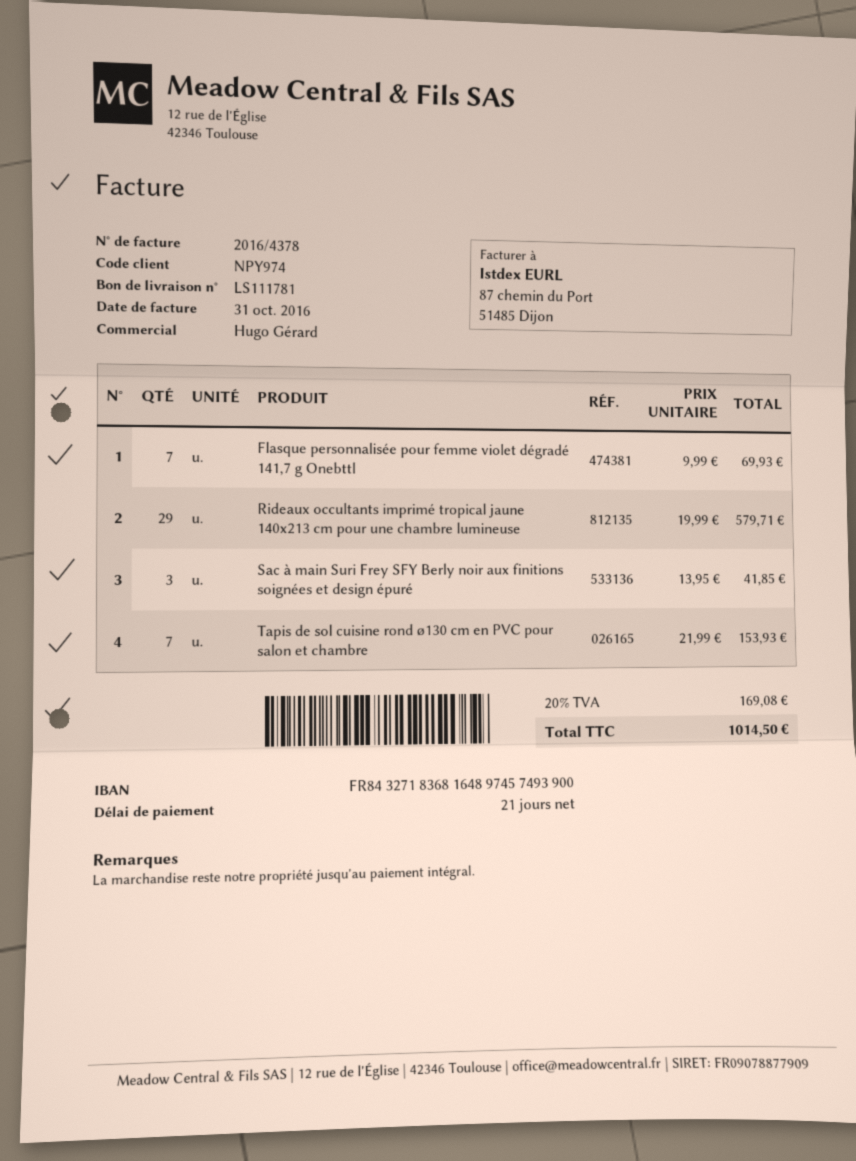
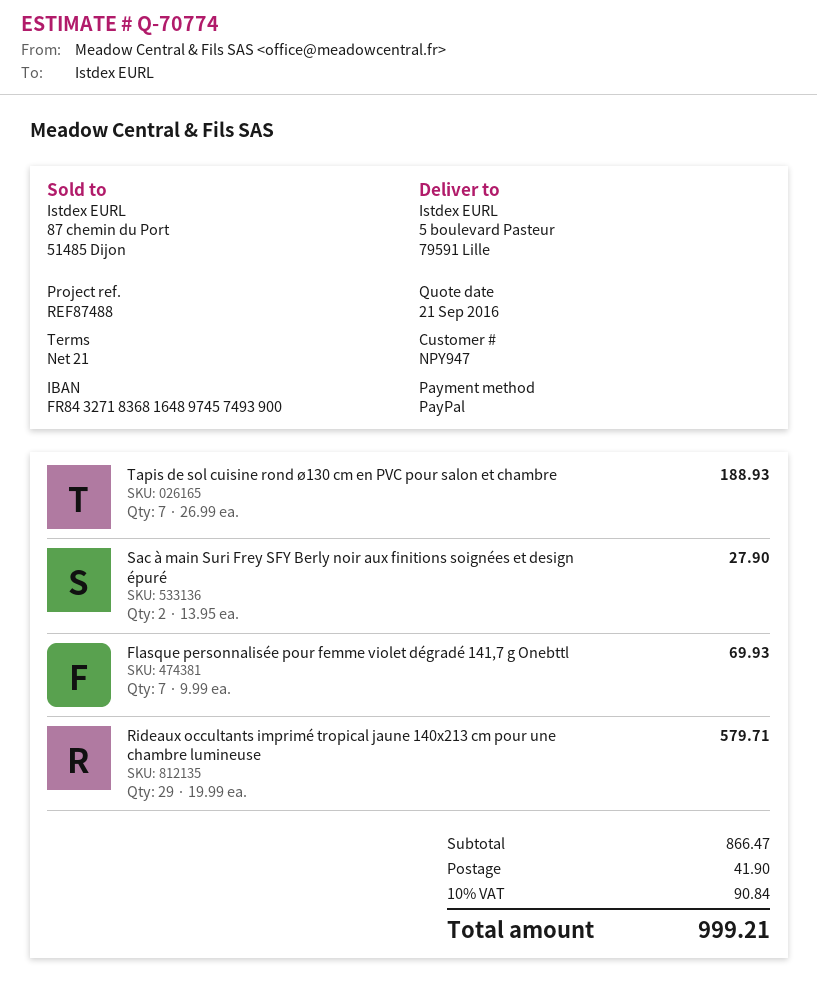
customer number: NPY974 -> NPY947
Sac à main Suri Frey SFY Berly noir aux finitions soignées et design épuré: 3 x 13.95 = 41.85 -> 2 x 13.95 = 27.90
Tapis de sol cuisine rond ø130 cm en PVC pour salon et chambre: 7 x 21.99 = 153.93 -> 7 x 26.99 = 188.93
shipping: none -> 41.90
tax: 20% = 169.08 -> 10% = 90.84
total: 1014.50 -> 999.21

